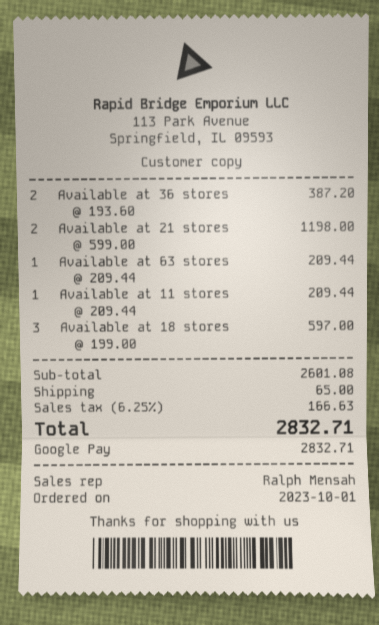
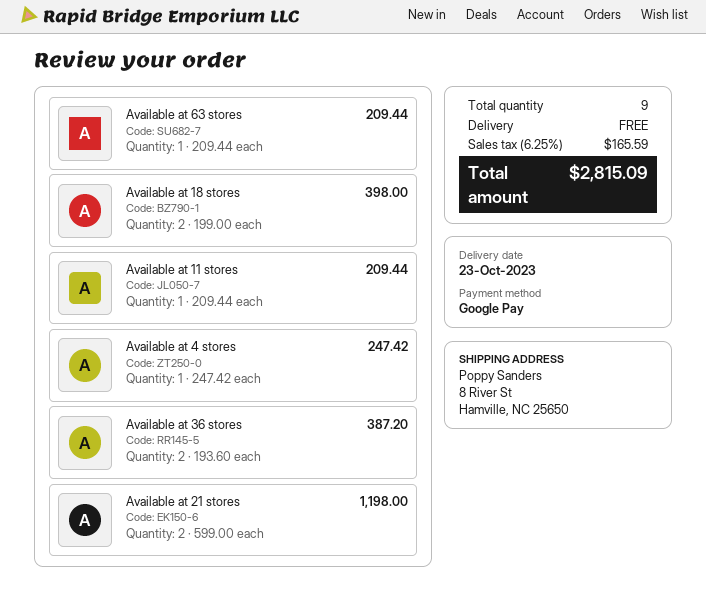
Available at 18 stores: 3 x 199.00 = 597.00 -> 2 x 199.00 = 398.00
Available at 4 stores: none -> 1 x 247.42 = 247.42
shipping: 65.00 -> 0.00
tax: 6.25% = 166.63 -> 6.25% = 165.59
total: 2832.71 -> 2815.09

